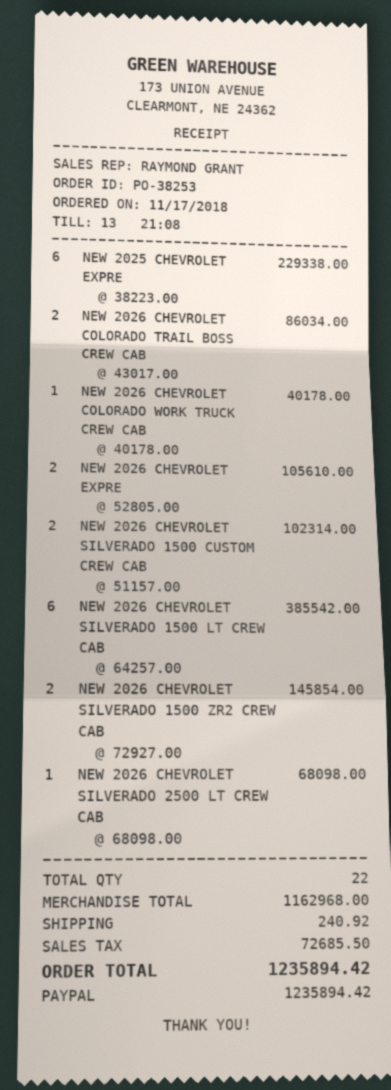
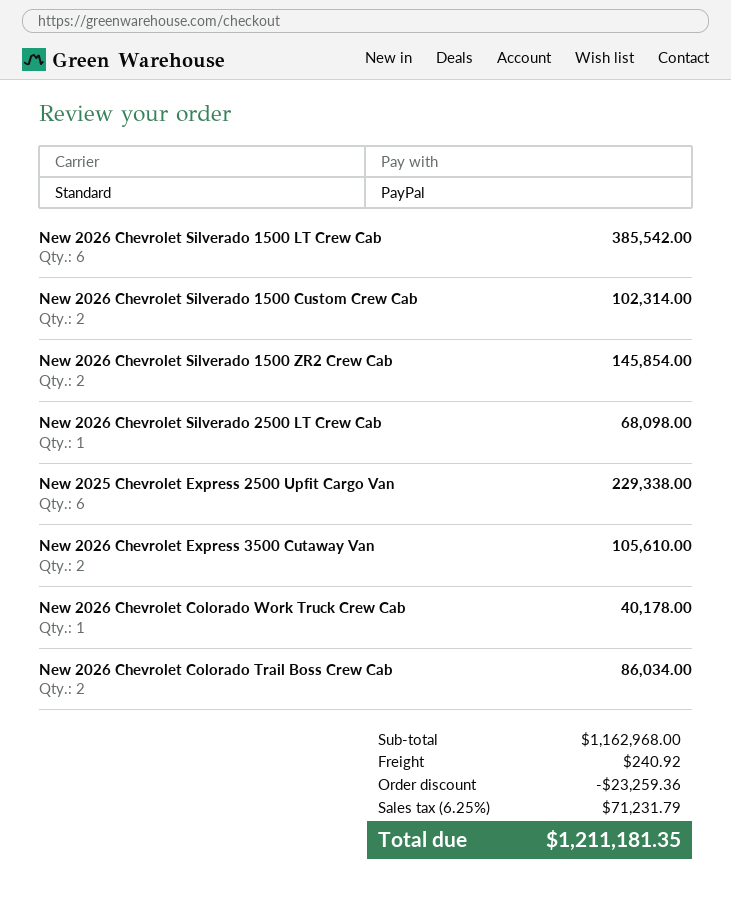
discount: none -> 23259.36
tax: 72685.50 -> 71231.79
total: 1235894.42 -> 1211181.35

